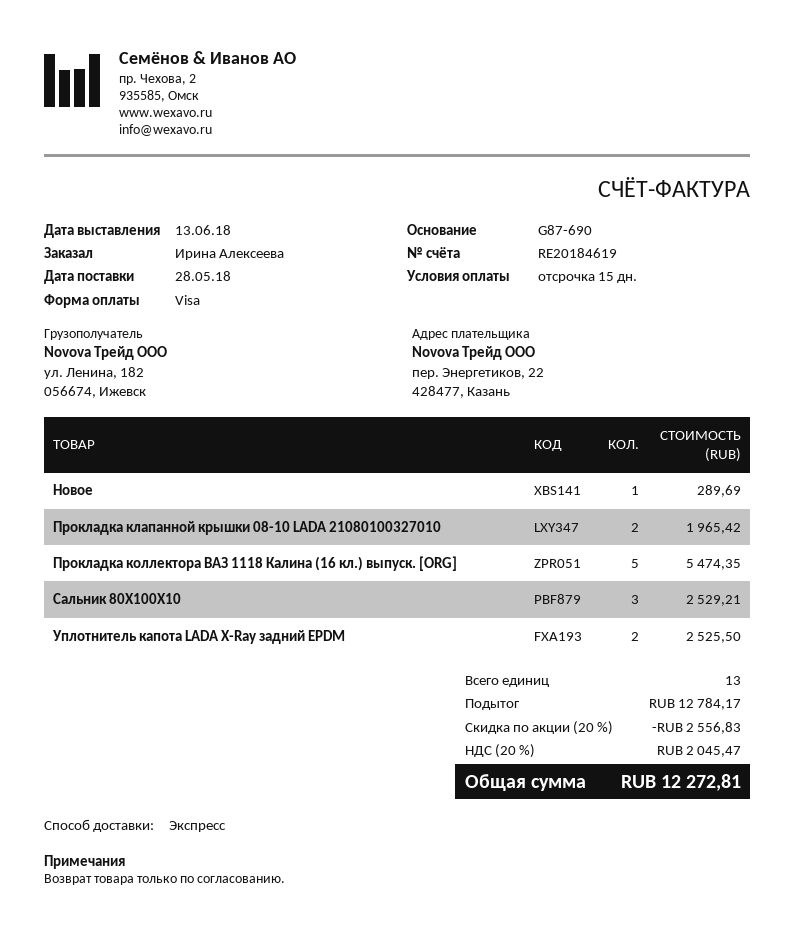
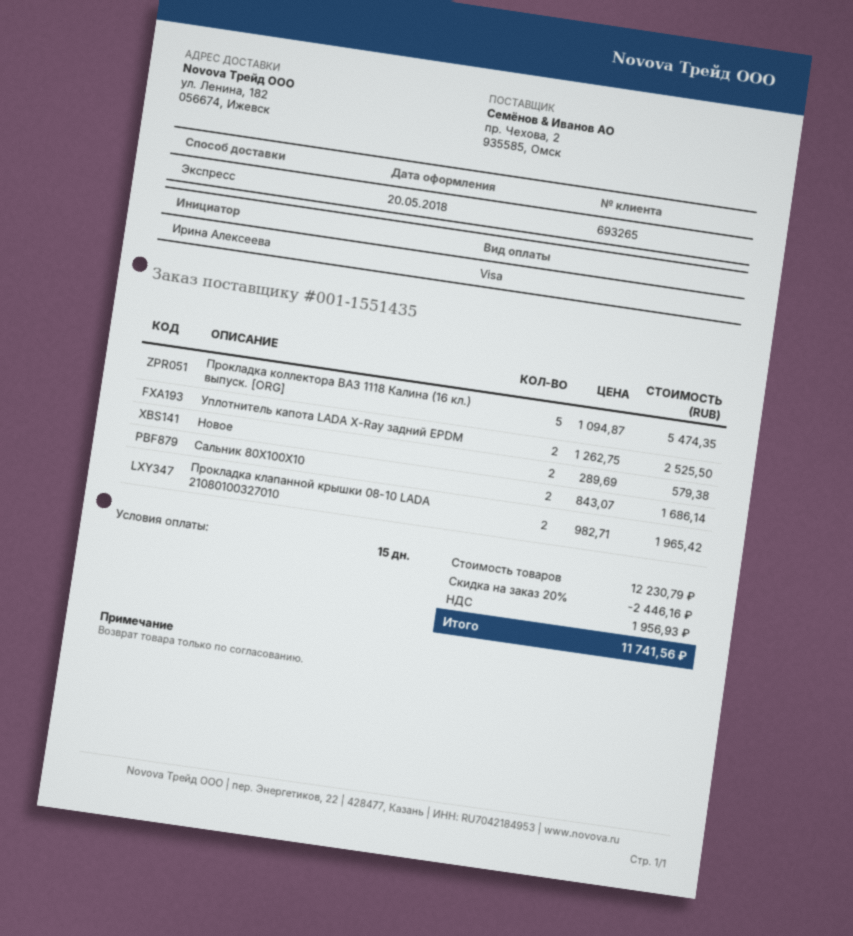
Новое: 1 for 289.69 -> 2 for 579.38
Сальник 80X100X10: 3 for 2529.21 -> 2 for 1686.14
subtotal: 12784.17 -> 12230.79
discount: 20% = 2556.83 -> 20% = 2446.16
tax: 2045.47 -> 1956.93
total: 12272.81 -> 11741.56

